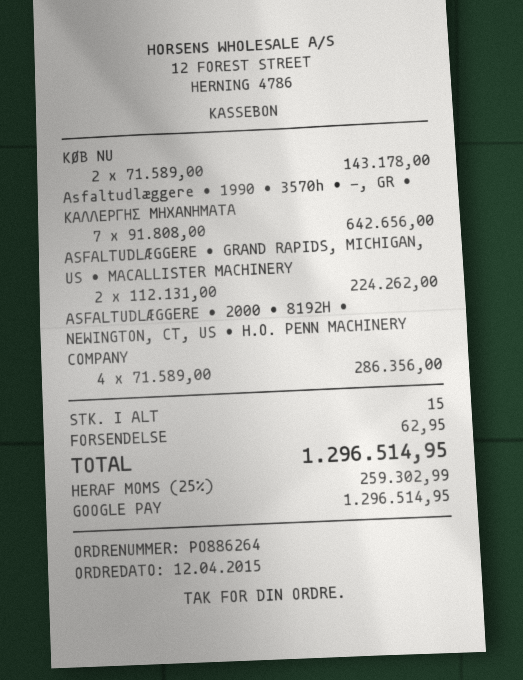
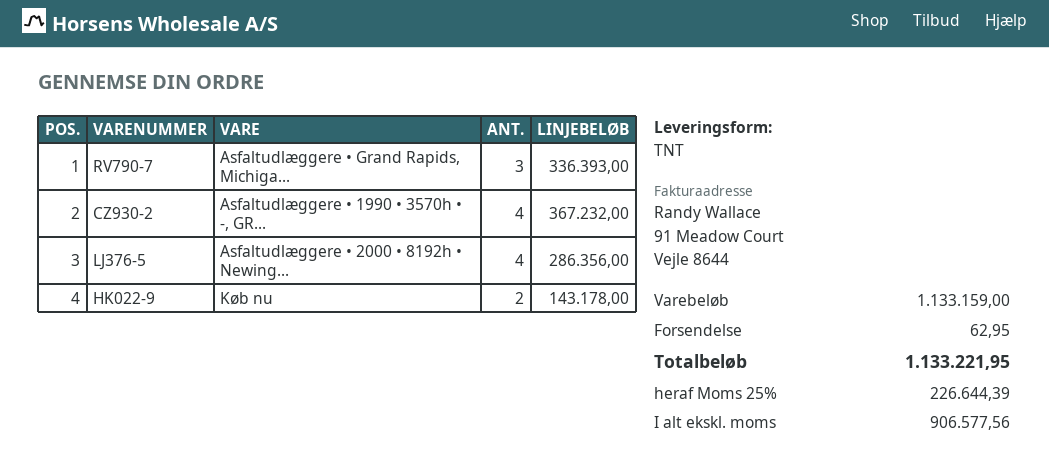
Asfaltudlæggere • 1990 • 3570h • -, GR • ΚΑΛΛΕΡΓΗΣ ΜΗΧΑΝΗΜΑΤΑ: 7 for 642656.00 -> 4 for 367232.00
ASFALTUDLÆGGERE • GRAND RAPIDS, MICHIGAN, US • MACALLISTER MACHINERY: 2 for 224262.00 -> 3 for 336393.00
tax: 25% = 259302.99 -> 25% = 226644.39
total: 1296514.95 -> 1133221.95

